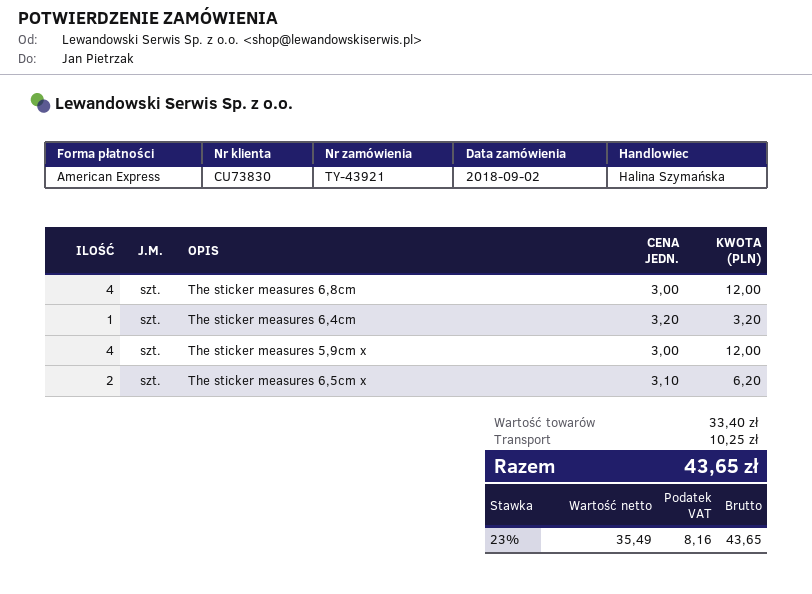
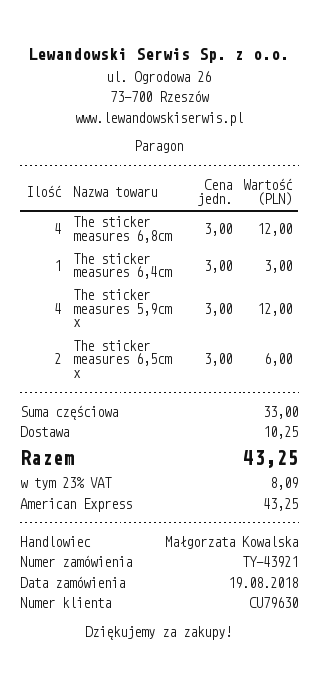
order date: 2018-09-02 -> 2018-08-19
customer number: CU73830 -> CU79630
sales rep: Halina Szymańska -> Małgorzata Kowalska
The sticker measures 6,4cm: 1 x 3.20 = 3.20 -> 1 x 3.00 = 3.00
The sticker measures 6,5cm x: 2 x 3.10 = 6.20 -> 2 x 3.00 = 6.00
subtotal: 33.40 -> 33.00
tax: 23% = 8.16 -> 23% = 8.09
total: 43.65 -> 43.25

